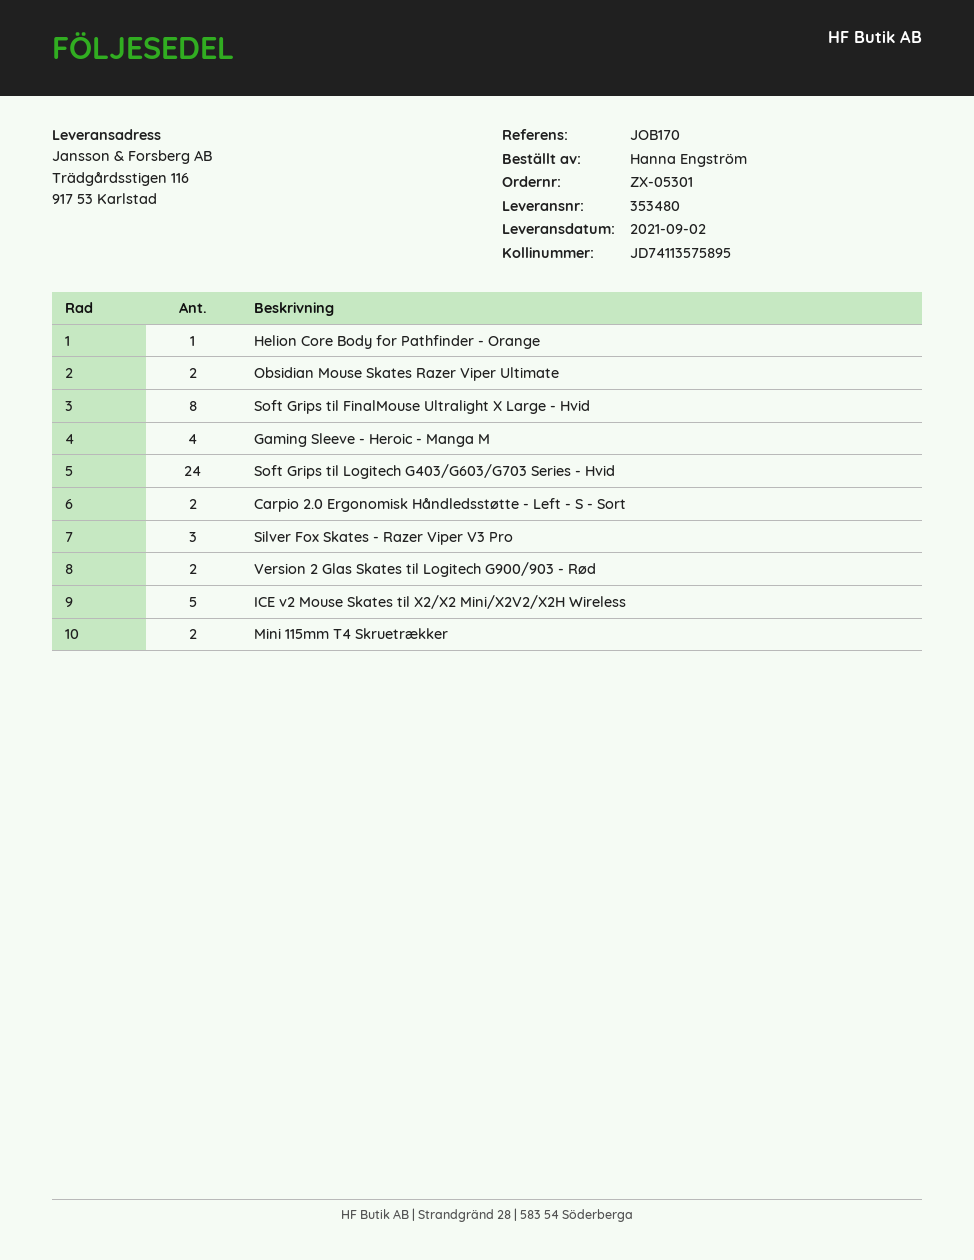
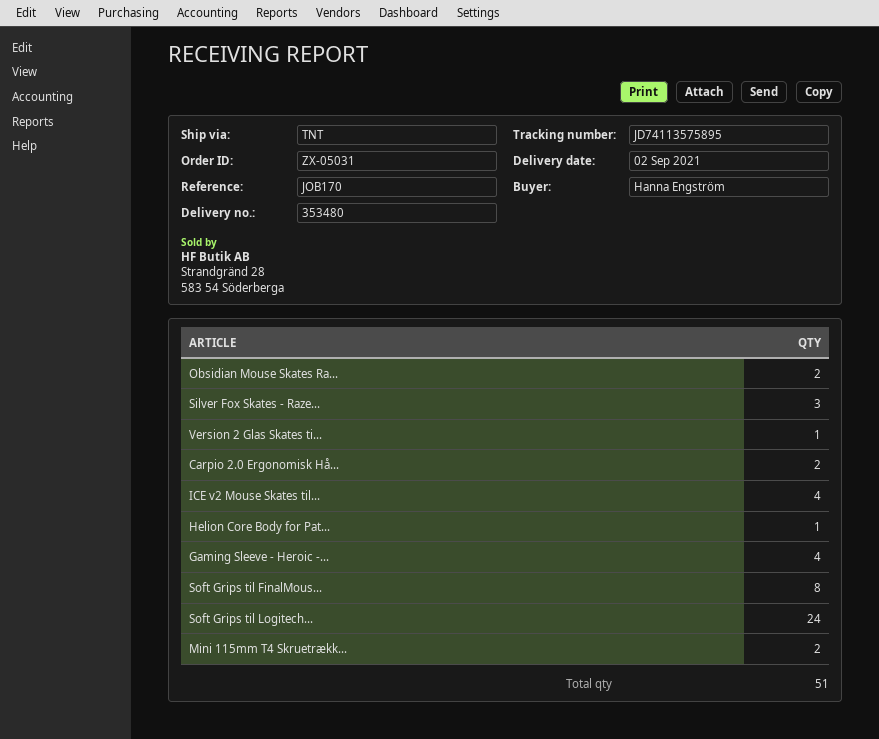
order number: ZX-05301 -> ZX-05031
Version 2 Glas Skates til Logitech G900/903 - Rød: 2 -> 1
ICE v2 Mouse Skates til X2/X2 Mini/X2V2/X2H Wireless: 5 -> 4

